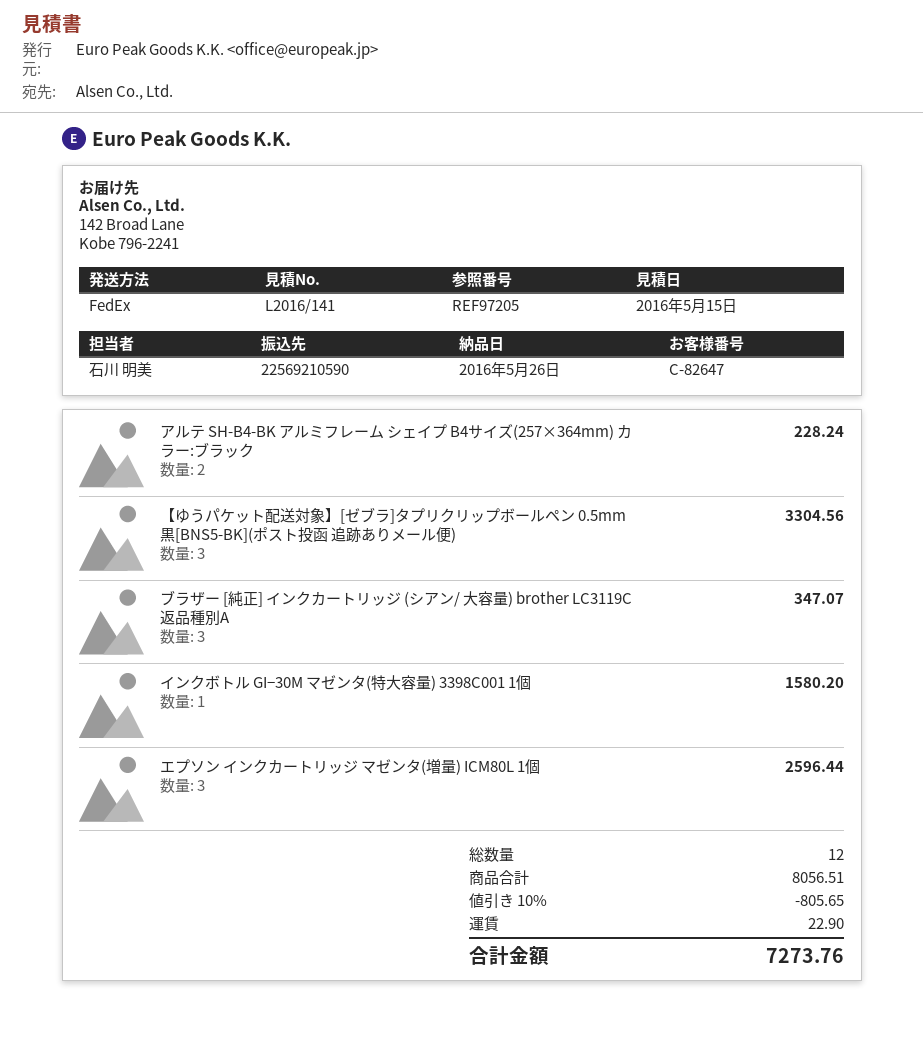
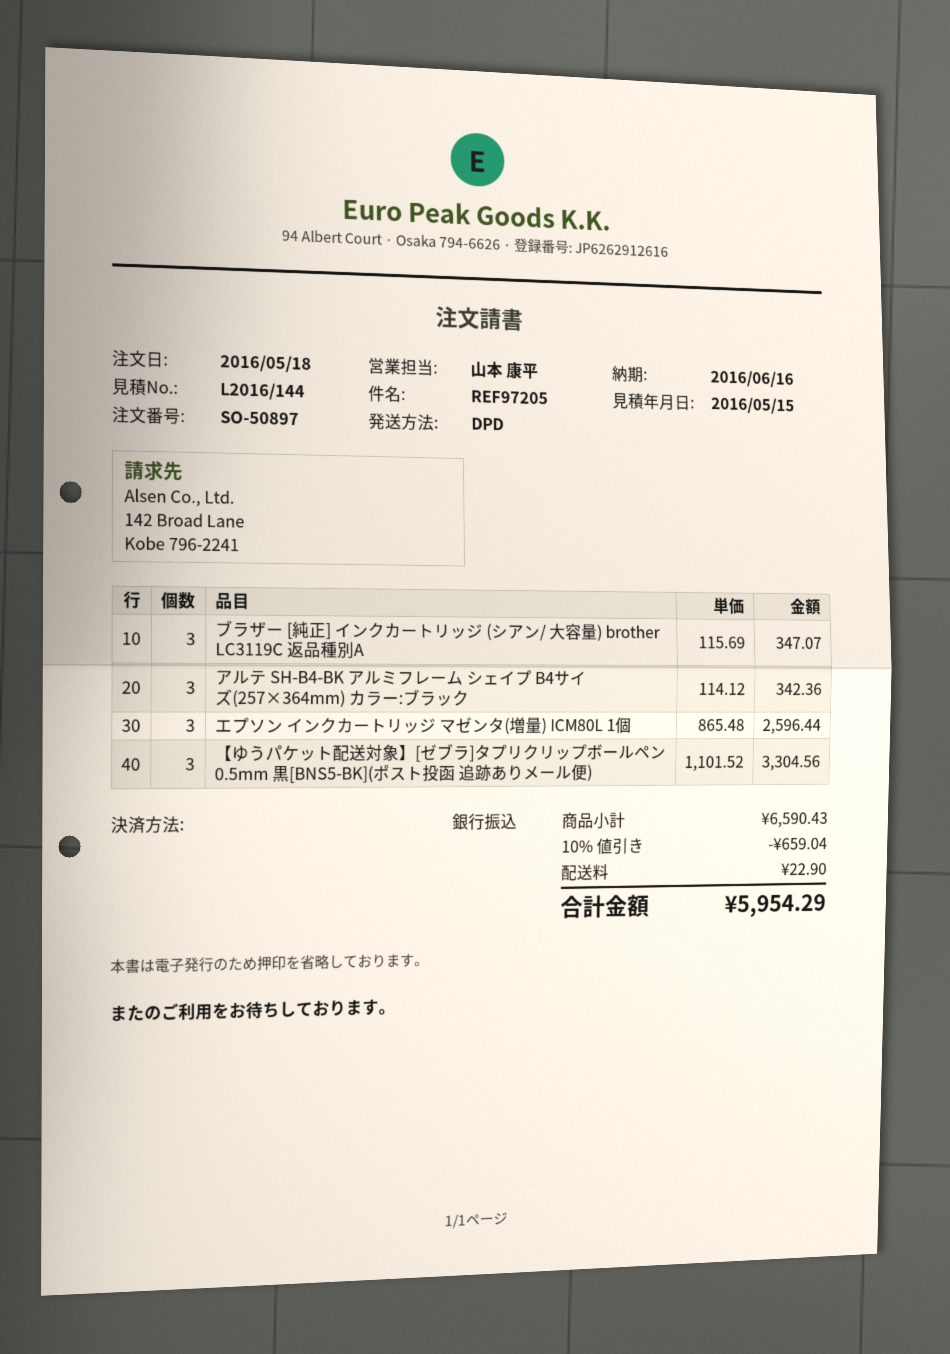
quote number: L2016/141 -> L2016/144
delivery date: 2016-05-26 -> 2016-06-16
sales rep: 石川 明美 -> 山本 康平
shipping method: FedEx -> DPD
アルテ SH-B4-BK アルミフレーム シェイプ B4サイズ(257×364mm) カラー:ブラック: 2 for 228.24 -> 3 for 342.36
インクボトル GI−30M マゼンタ(特大容量) 3398C001 1個: 1 for 1580.20 -> none
subtotal: 8056.51 -> 6590.43
discount: 10% = 805.65 -> 10% = 659.04
total: 7273.76 -> 5954.29

